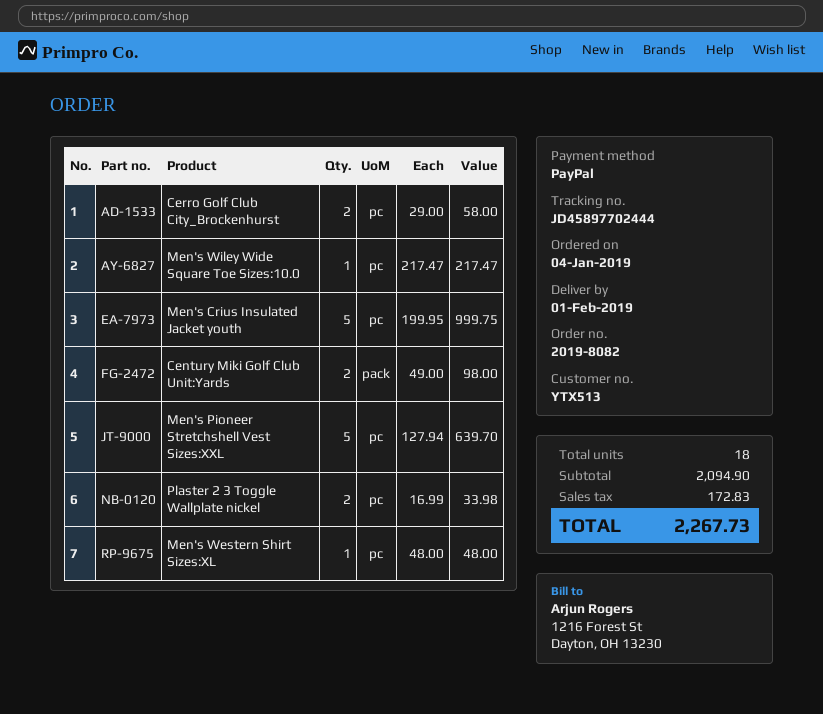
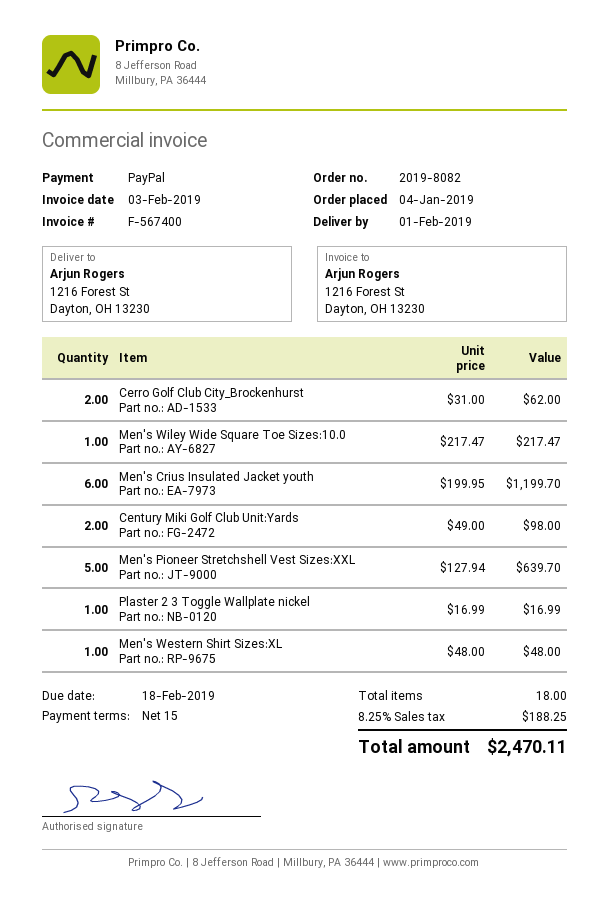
Cerro Golf Club City_Brockenhurst: 2 x 29.00 = 58.00 -> 2 x 31.00 = 62.00
Men's Crius Insulated Jacket youth: 5 x 199.95 = 999.75 -> 6 x 199.95 = 1199.70
Plaster 2 3 Toggle Wallplate nickel: 2 x 16.99 = 33.98 -> 1 x 16.99 = 16.99
tax: 172.83 -> 188.25
total: 2267.73 -> 2470.11

